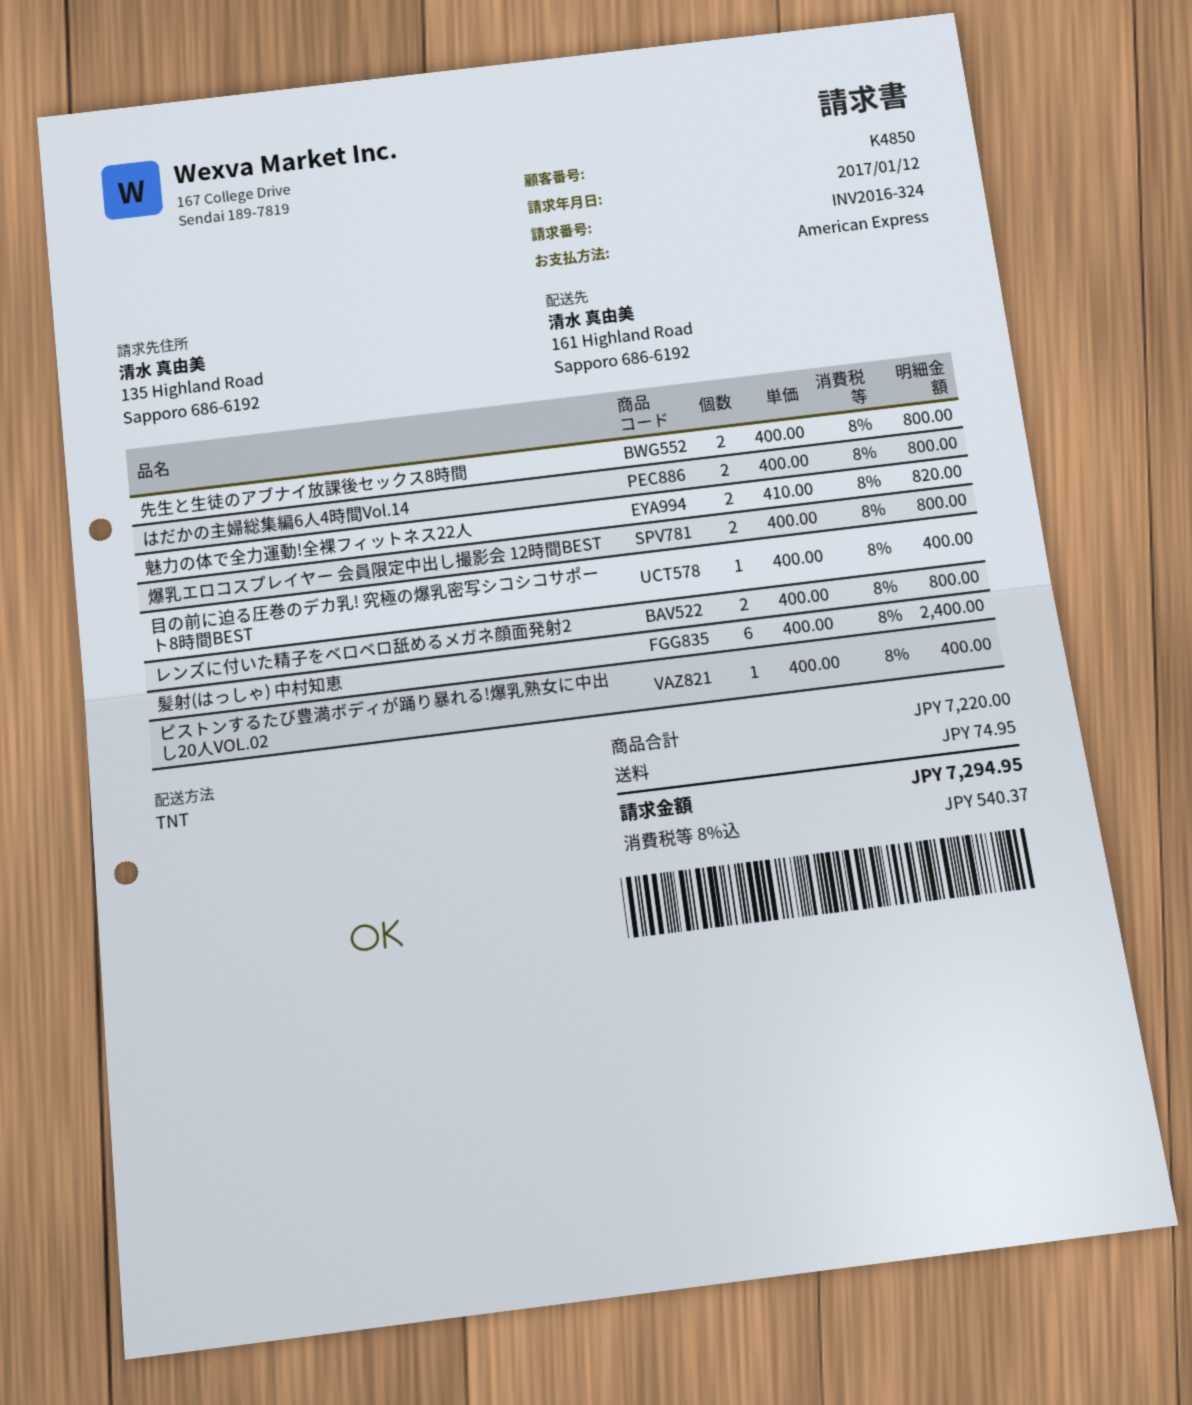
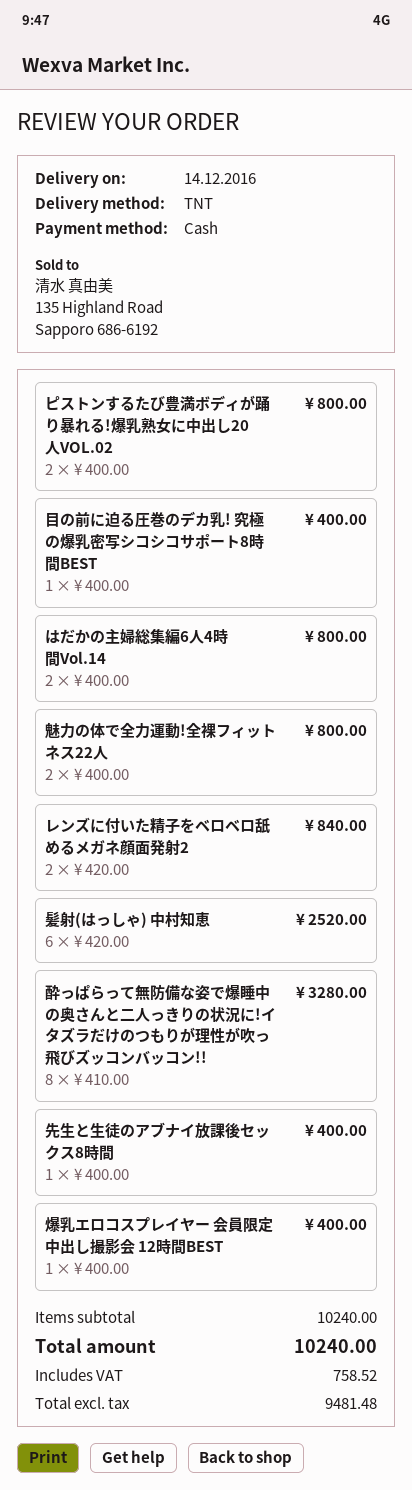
payment method: American Express -> cash
先生と生徒のアブナイ放課後セックス8時間: 2 x 400.00 = 800.00 -> 1 x 400.00 = 400.00
魅力の体で全力運動!全裸フィットネス22人: 2 x 410.00 = 820.00 -> 2 x 400.00 = 800.00
爆乳エロコスプレイヤー 会員限定中出し撮影会 12時間BEST: 2 x 400.00 = 800.00 -> 1 x 400.00 = 400.00
レンズに付いた精子をベロベロ舐めるメガネ顔面発射2: 2 x 400.00 = 800.00 -> 2 x 420.00 = 840.00
髪射(はっしゃ) 中村知恵: 6 x 400.00 = 2400.00 -> 6 x 420.00 = 2520.00
ピストンするたび豊満ボディが踊り暴れる!爆乳熟女に中出し20人VOL.02: 1 x 400.00 = 400.00 -> 2 x 400.00 = 800.00
酔っぱらって無防備な姿で爆睡中の奥さんと二人っきりの状況に!イタズラだけのつもりが理性が吹っ飛びズッコンバッコン!!: none -> 8 x 410.00 = 3280.00
subtotal: 7220.00 -> 10240.00
shipping: 74.95 -> none
tax: 540.37 -> 758.52
total: 7294.95 -> 10240.00

